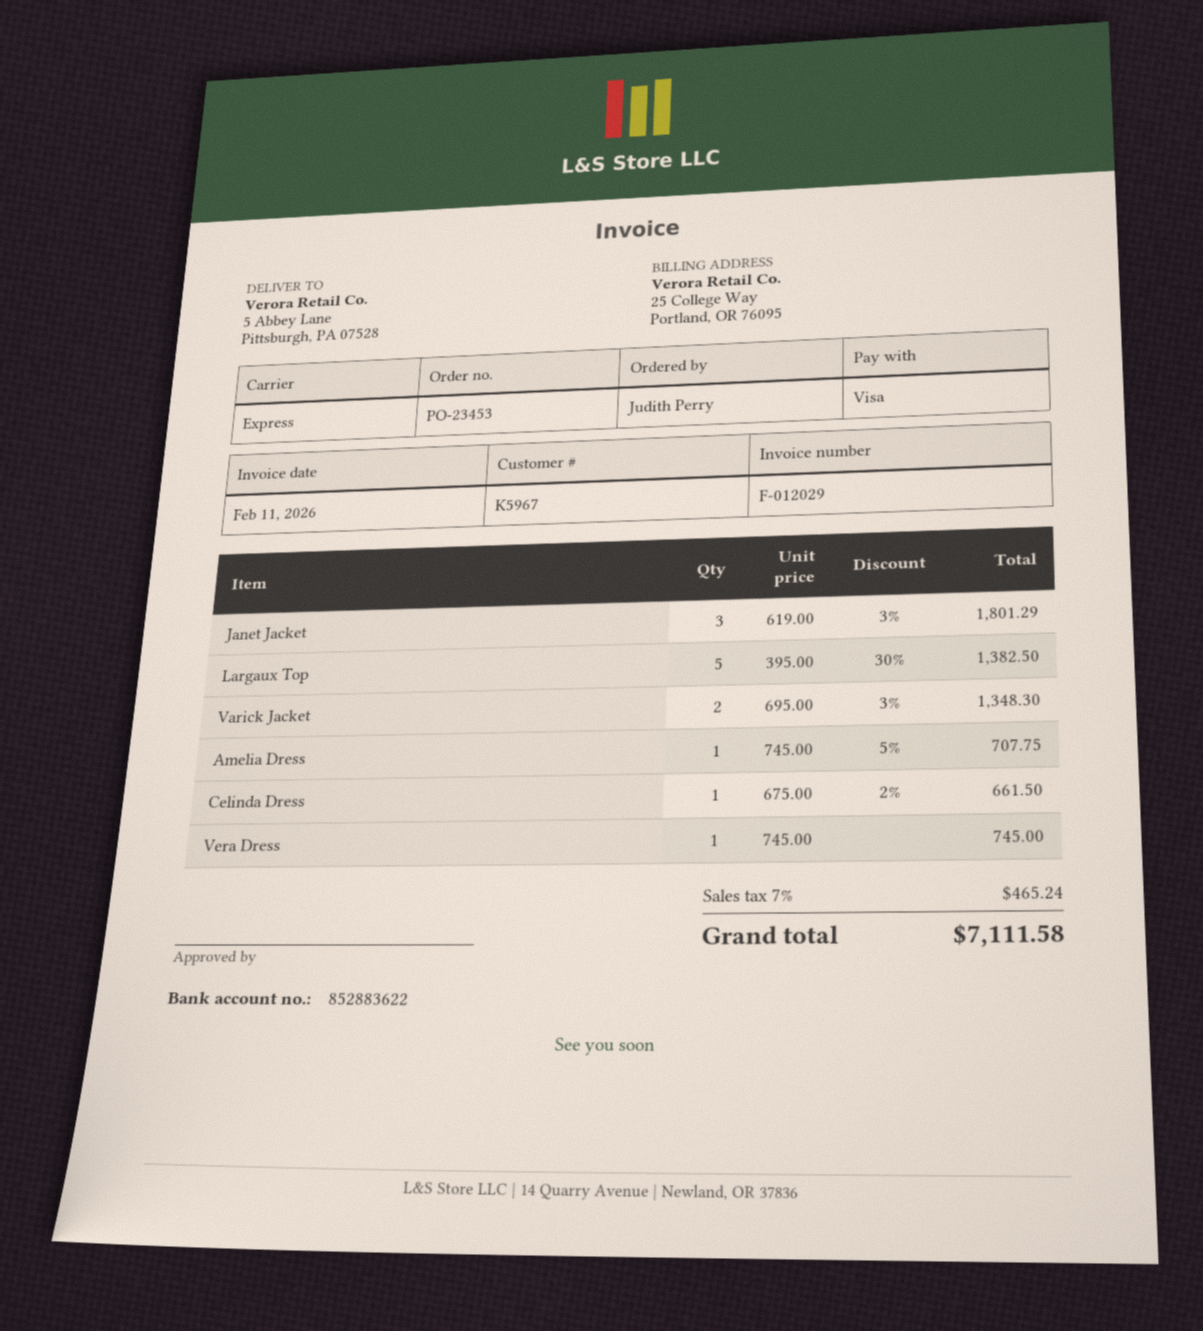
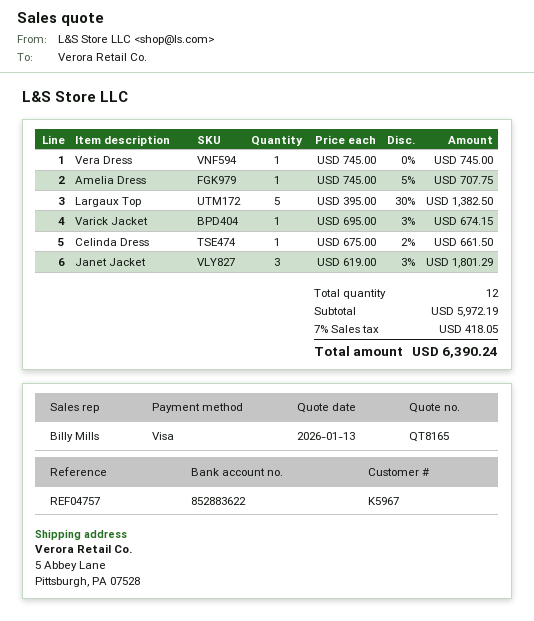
Varick Jacket: 2 x 695.00 - 3% = 1348.30 -> 1 x 695.00 - 3% = 674.15
tax: 7% = 465.24 -> 7% = 418.05
total: 7111.58 -> 6390.24

